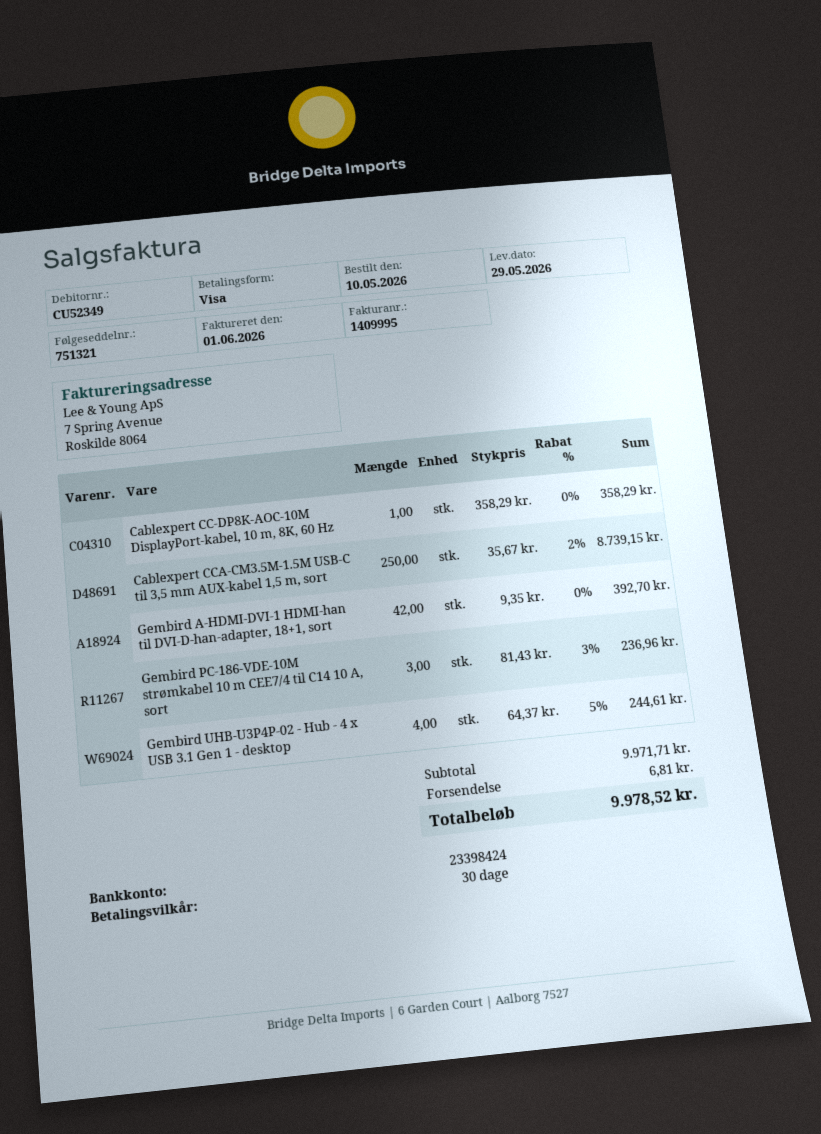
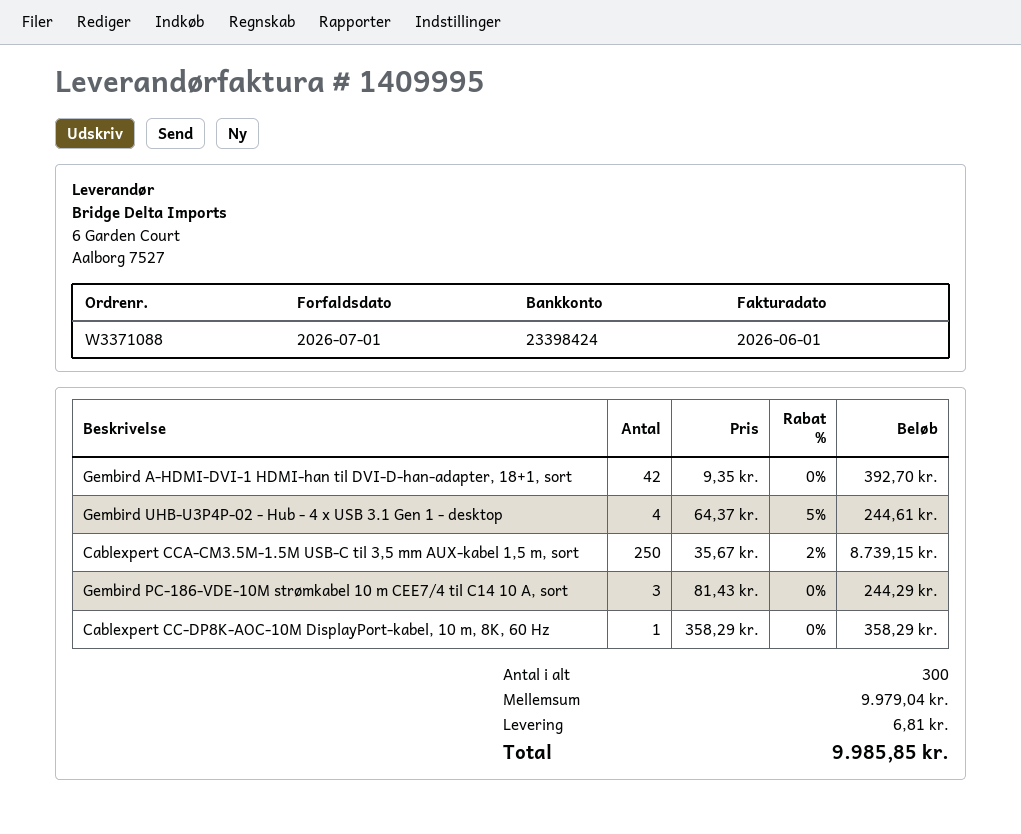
Gembird PC-186-VDE-10M strømkabel 10 m CEE7/4 til C14 10 A, sort: 3 x 81.43 - 3% = 236.96 -> 3 x 81.43 = 244.29
subtotal: 9971.71 -> 9979.04
total: 9978.52 -> 9985.85

